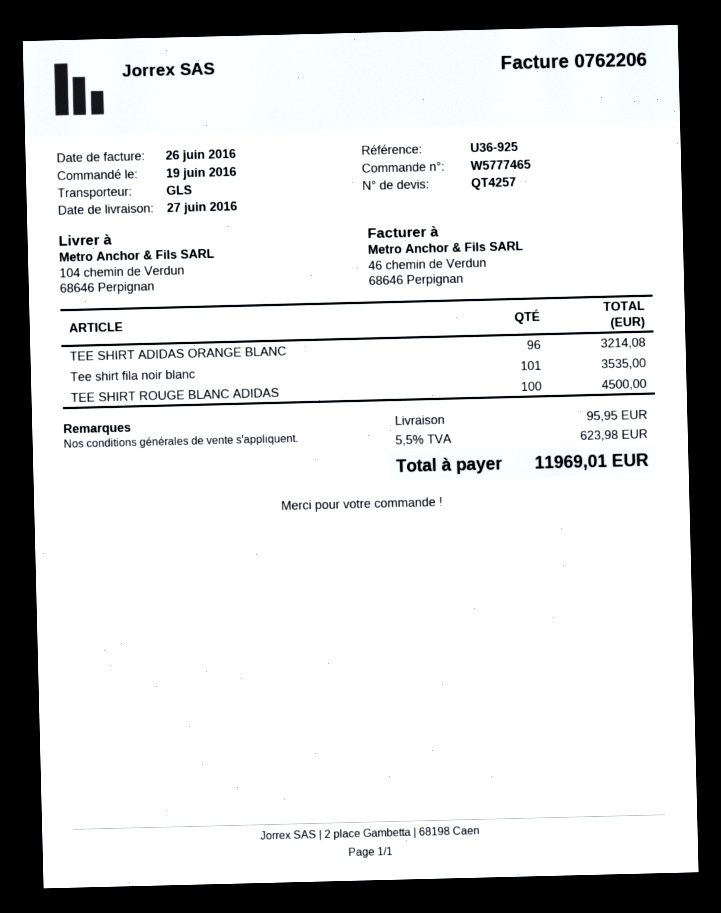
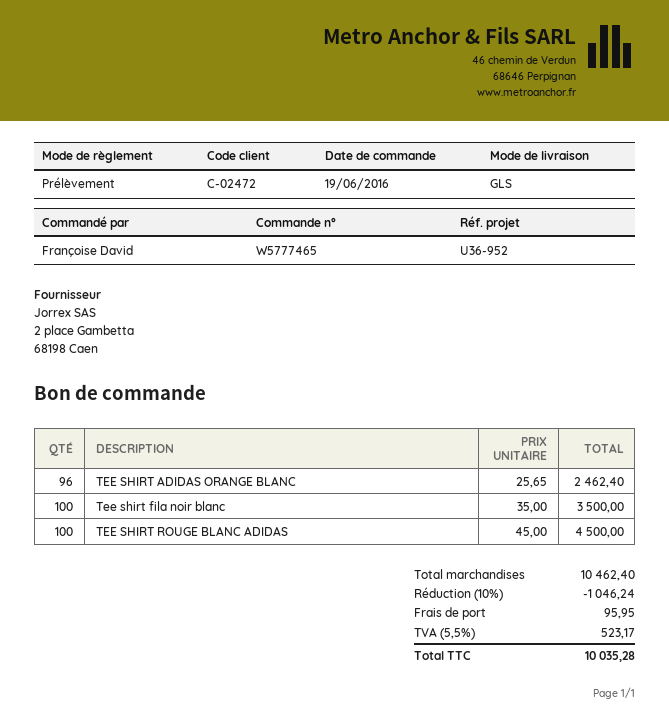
reference: U36-925 -> U36-952
TEE SHIRT ADIDAS ORANGE BLANC: 96 for 3214.08 -> 96 for 2462.40
Tee shirt fila noir blanc: 101 for 3535.00 -> 100 for 3500.00
discount: none -> 10% = 1046.24
tax: 5.5% = 623.98 -> 5.5% = 523.17
total: 11969.01 -> 10035.28

